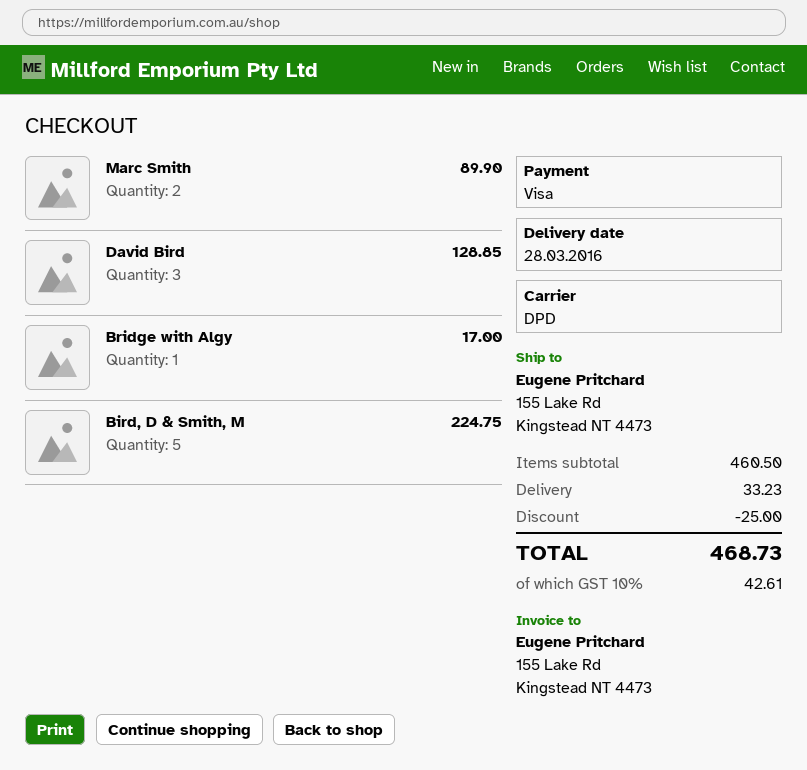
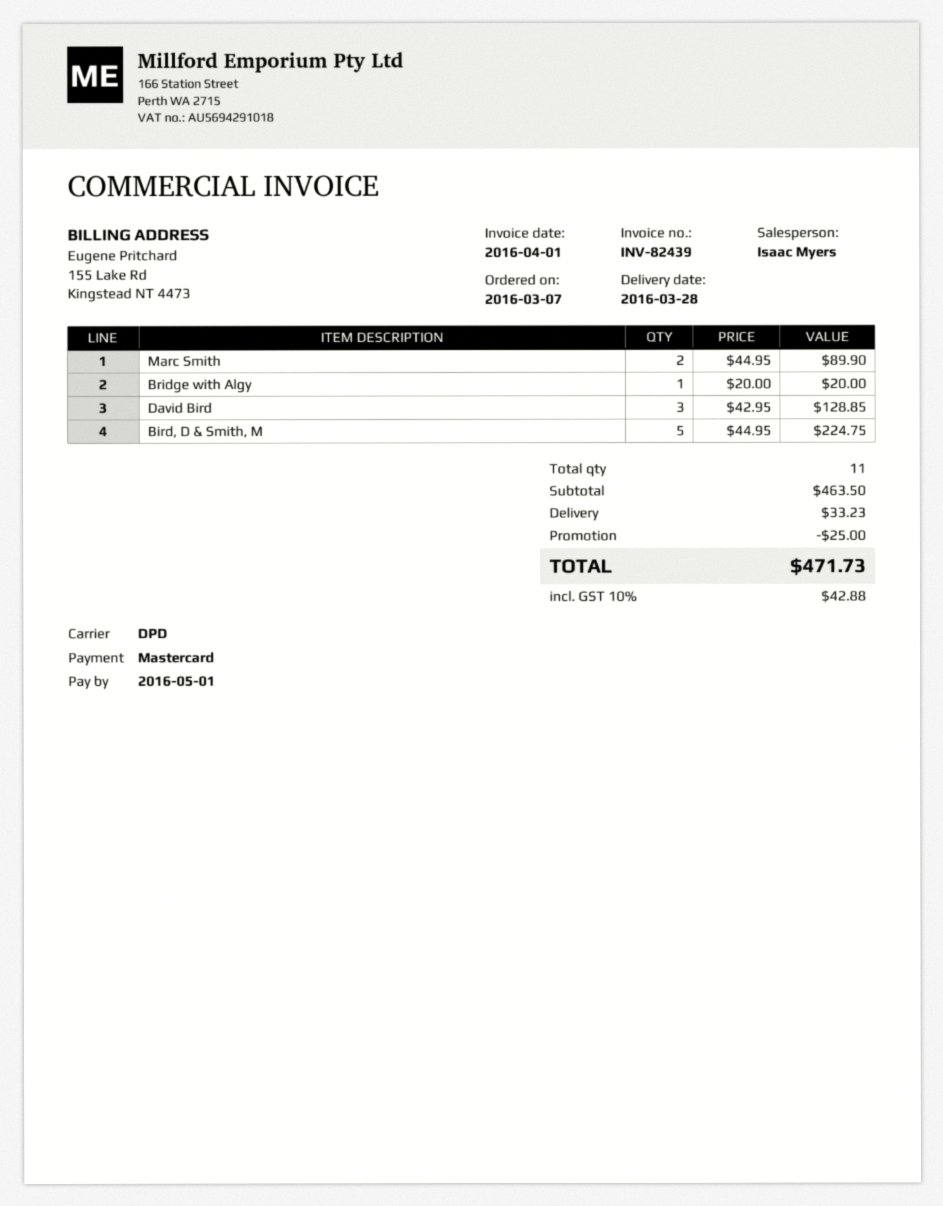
payment method: Visa -> Mastercard
Bridge with Algy: 1 for 17.00 -> 1 for 20.00
subtotal: 460.50 -> 463.50
tax: 10% = 42.61 -> 10% = 42.88
total: 468.73 -> 471.73

